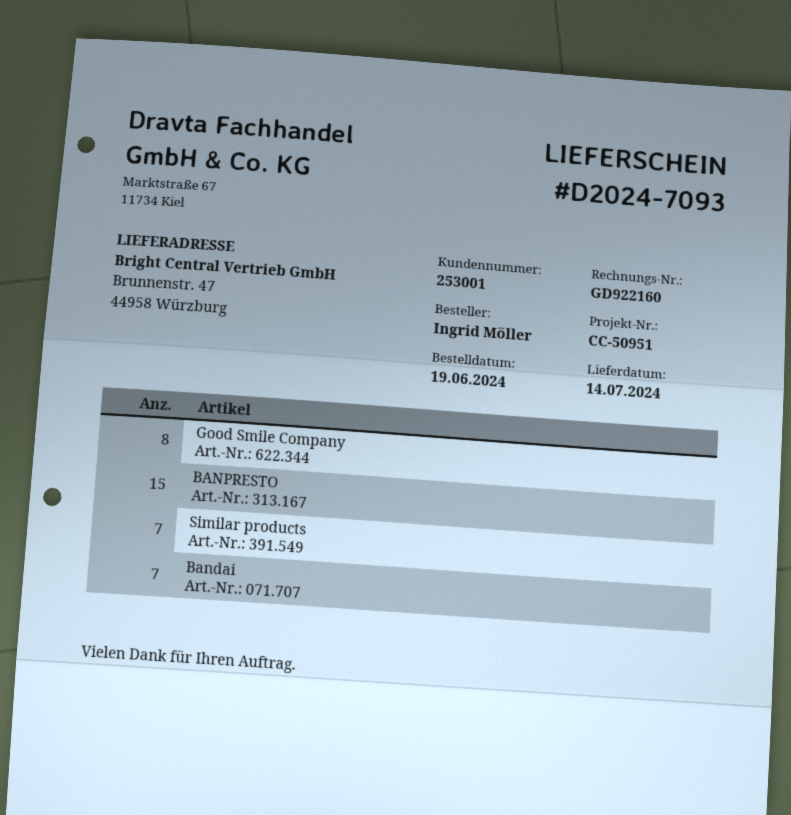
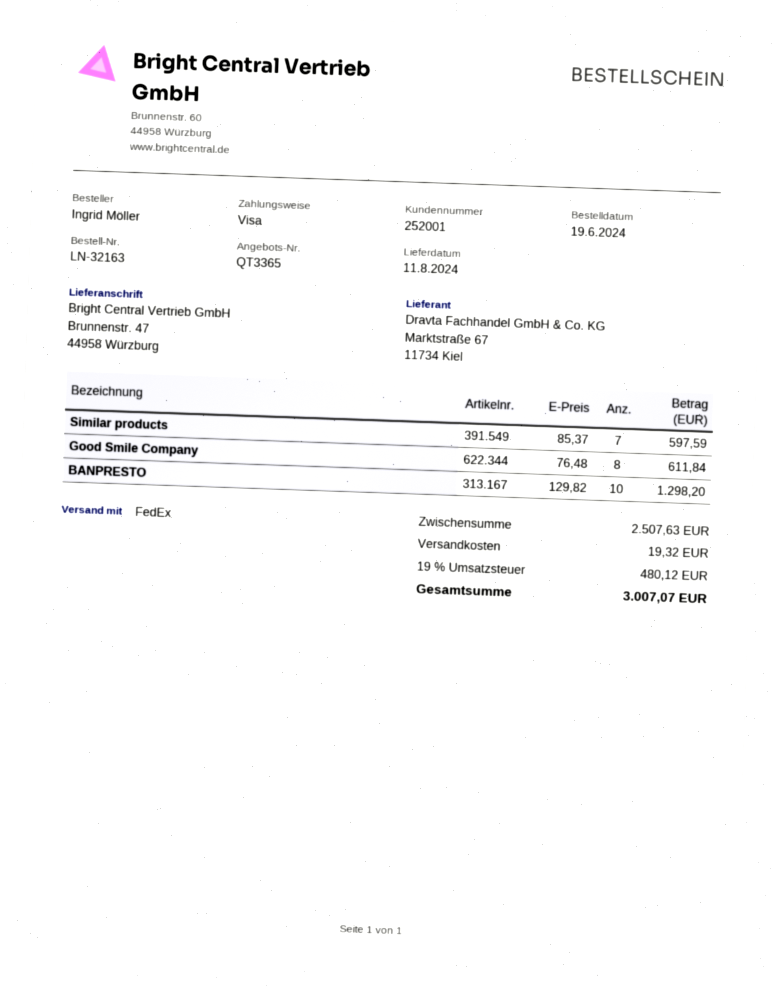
delivery date: 2024-07-14 -> 2024-08-11
customer number: 253001 -> 252001
BANPRESTO: 15 -> 10
Bandai: 7 -> none

